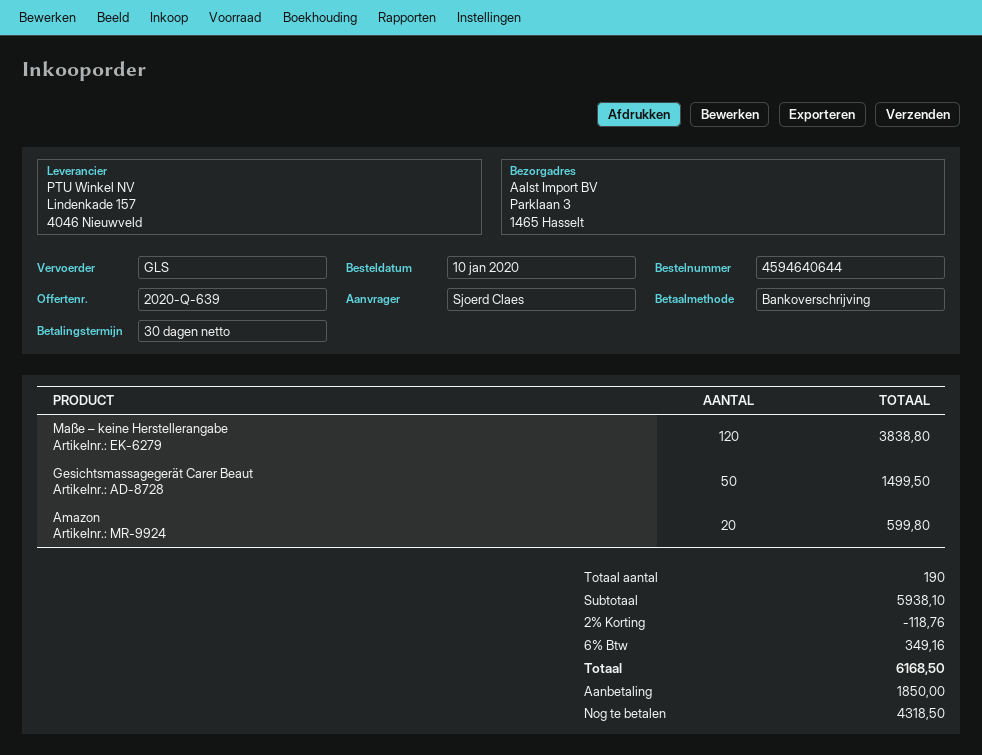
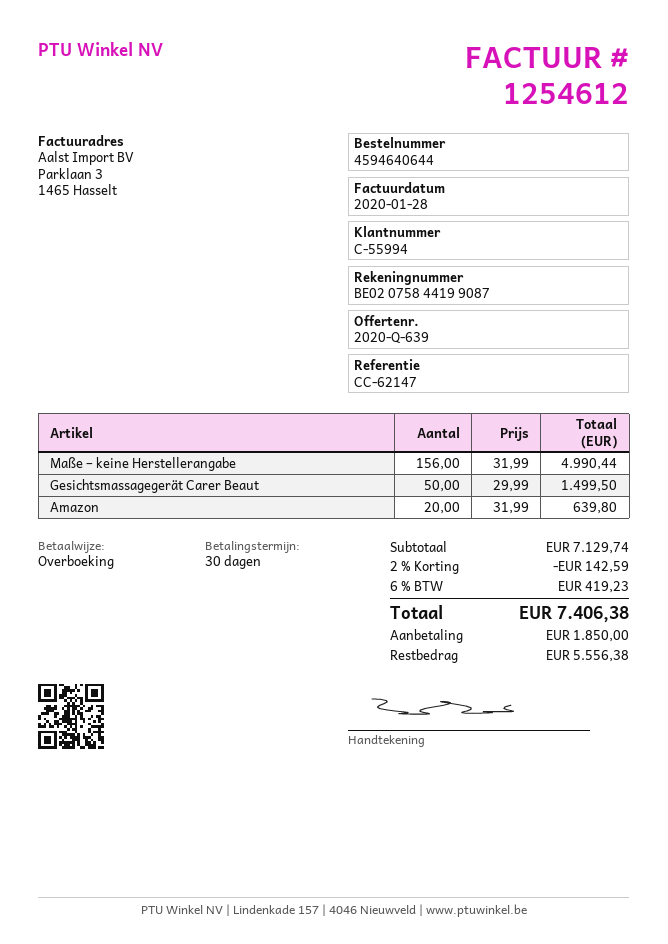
Maße – keine Herstellerangabe: 120 for 3838.80 -> 156 for 4990.44
Amazon: 20 for 599.80 -> 20 for 639.80
subtotal: 5938.10 -> 7129.74
discount: 2% = 118.76 -> 2% = 142.59
tax: 6% = 349.16 -> 6% = 419.23
total: 6168.50 -> 7406.38
balance: 4318.50 -> 5556.38

